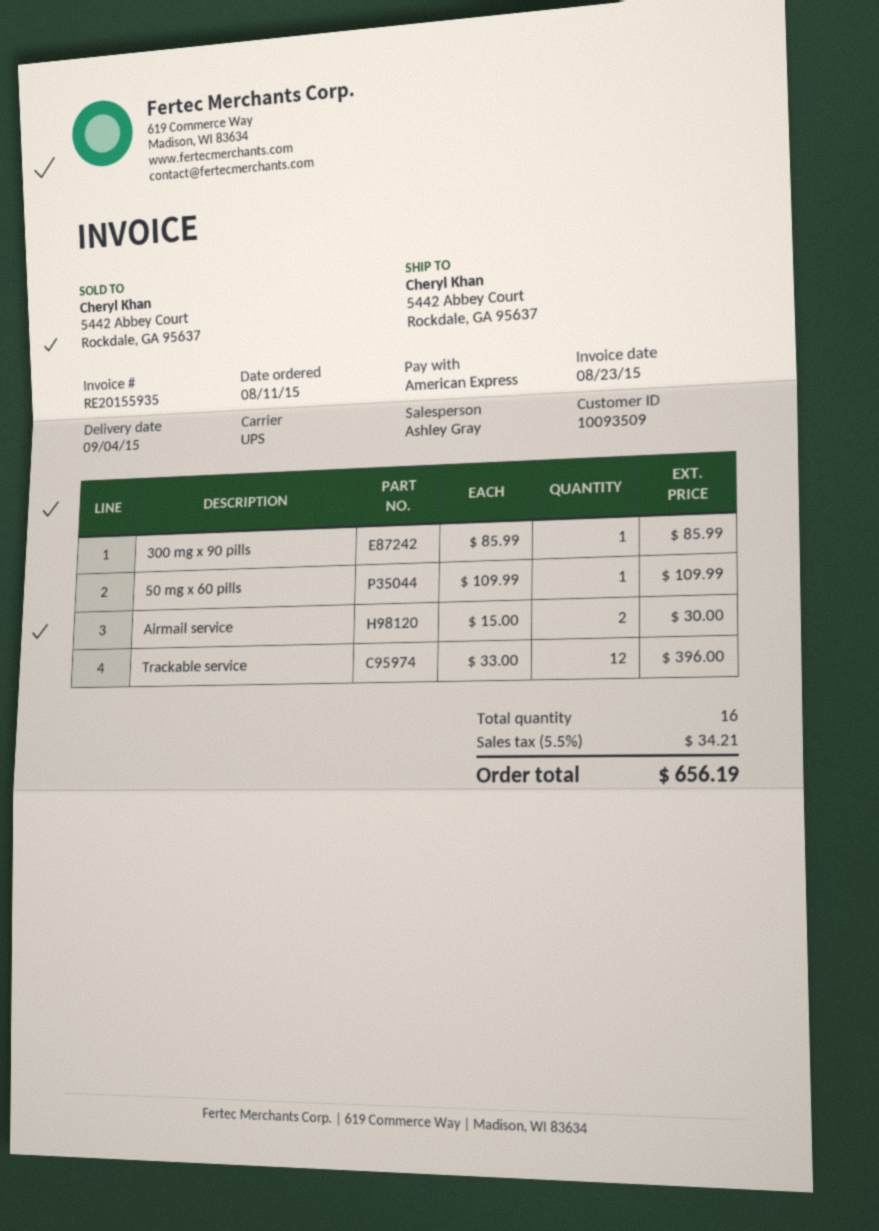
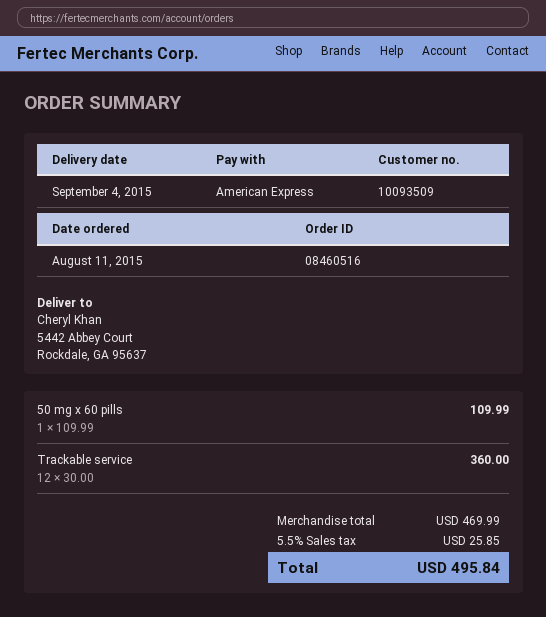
300 mg x 90 pills: 1 x 85.99 = 85.99 -> none
Airmail service: 2 x 15.00 = 30.00 -> none
Trackable service: 12 x 33.00 = 396.00 -> 12 x 30.00 = 360.00
tax: 5.5% = 34.21 -> 5.5% = 25.85
total: 656.19 -> 495.84

